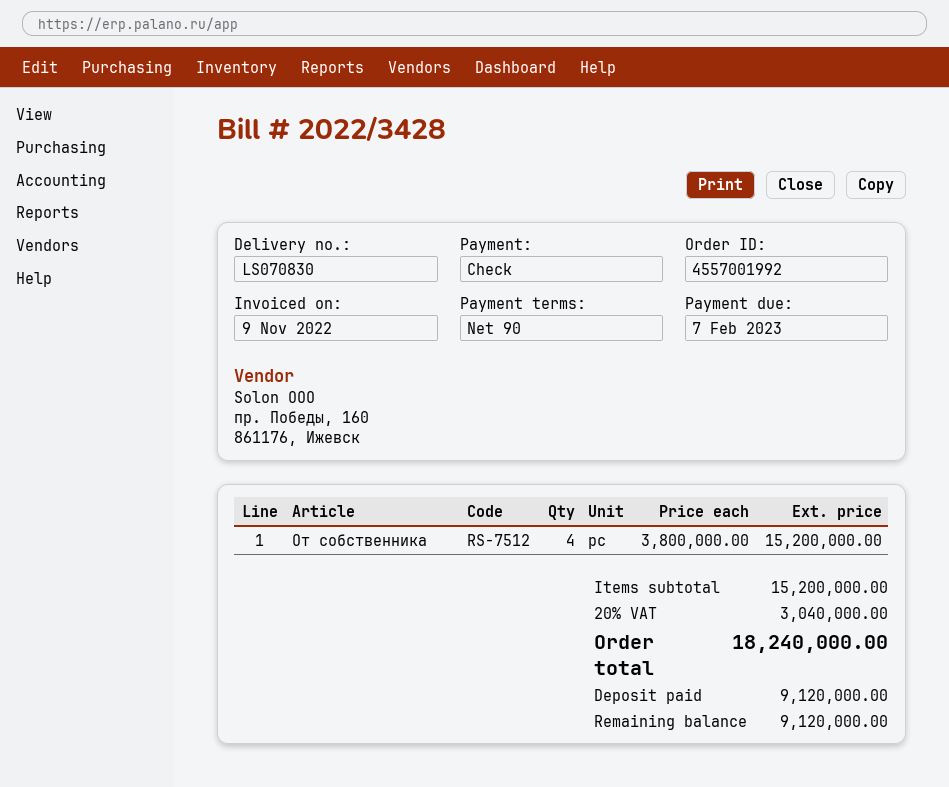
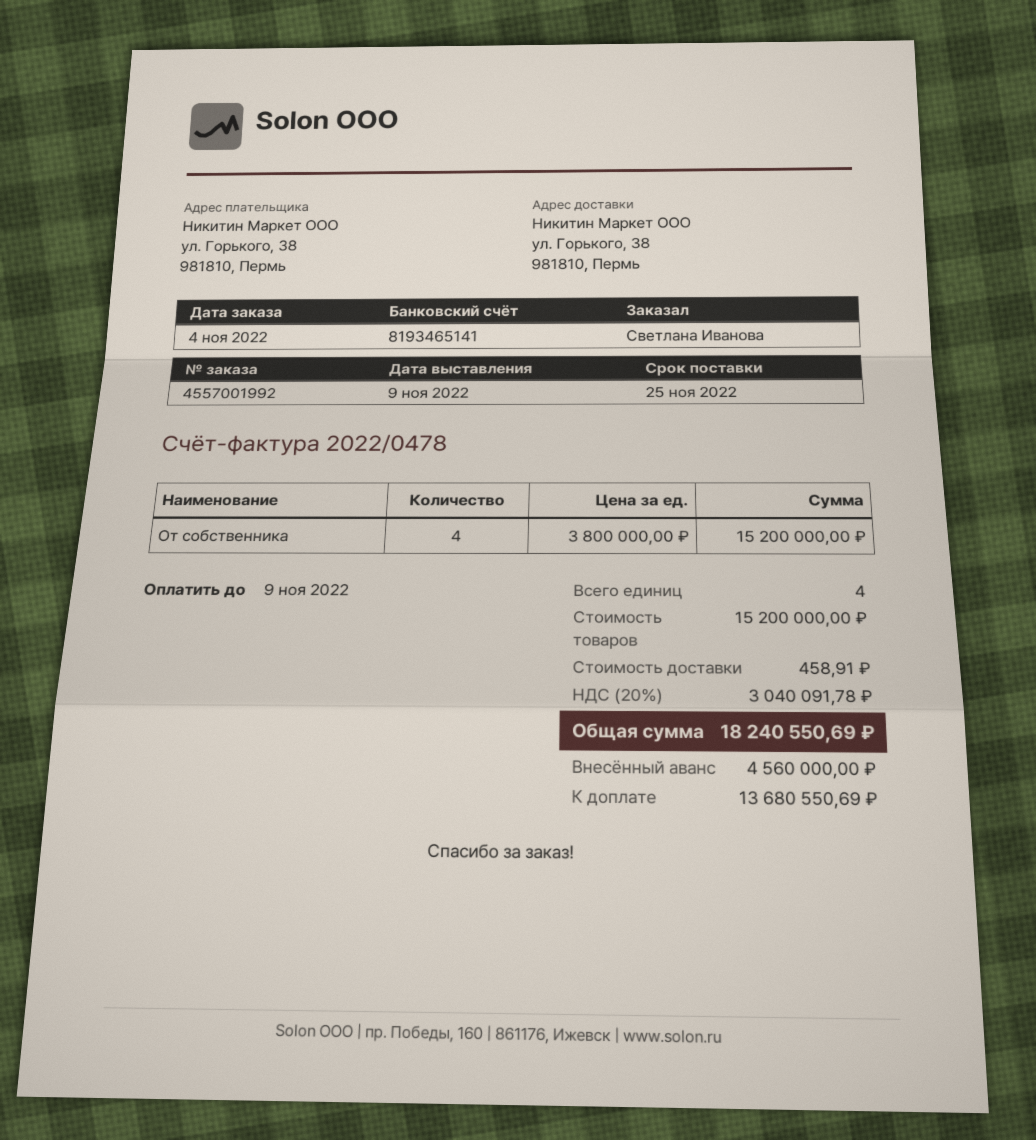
invoice number: 2022/3428 -> 2022/0478
due date: 2023-02-07 -> 2022-11-09
shipping: none -> 458.91
tax: 20% = 3040000.00 -> 20% = 3040091.78
total: 18240000.00 -> 18240550.69
deposit: 9120000.00 -> 4560000.00
balance: 9120000.00 -> 13680550.69

